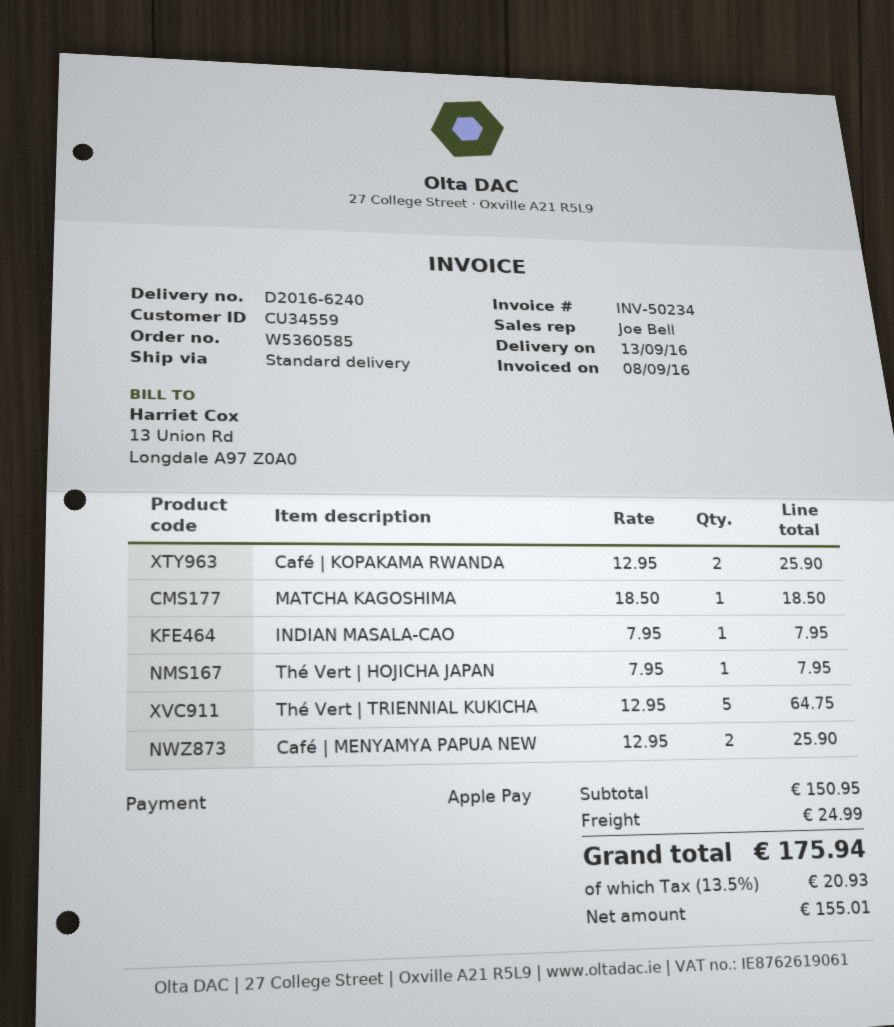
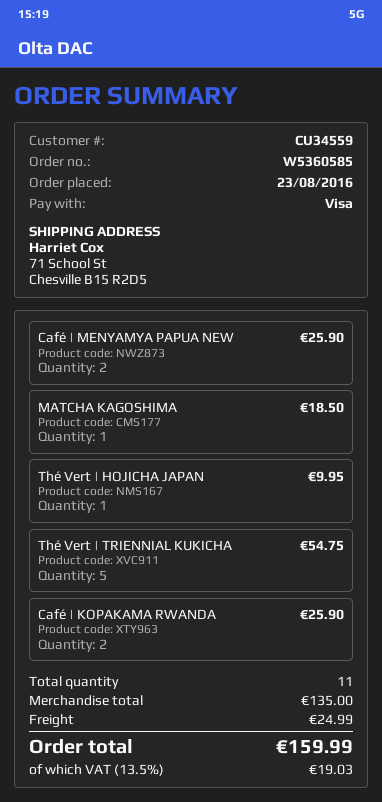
payment method: Apple Pay -> Visa
INDIAN MASALA-CAO: 1 for 7.95 -> none
Thé Vert | HOJICHA JAPAN: 1 for 7.95 -> 1 for 9.95
Thé Vert | TRIENNIAL KUKICHA: 5 for 64.75 -> 5 for 54.75
subtotal: 150.95 -> 135.00
tax: 13.5% = 20.93 -> 13.5% = 19.03
total: 175.94 -> 159.99

